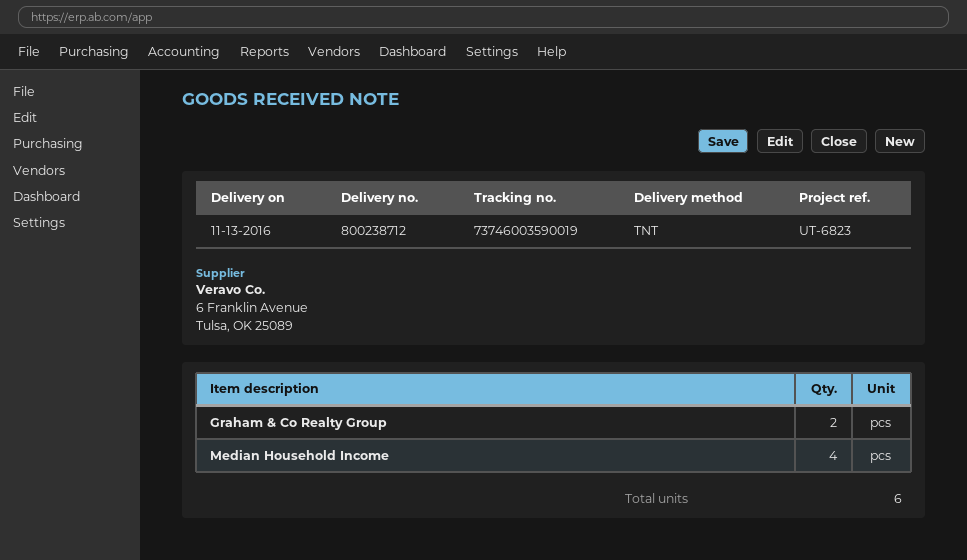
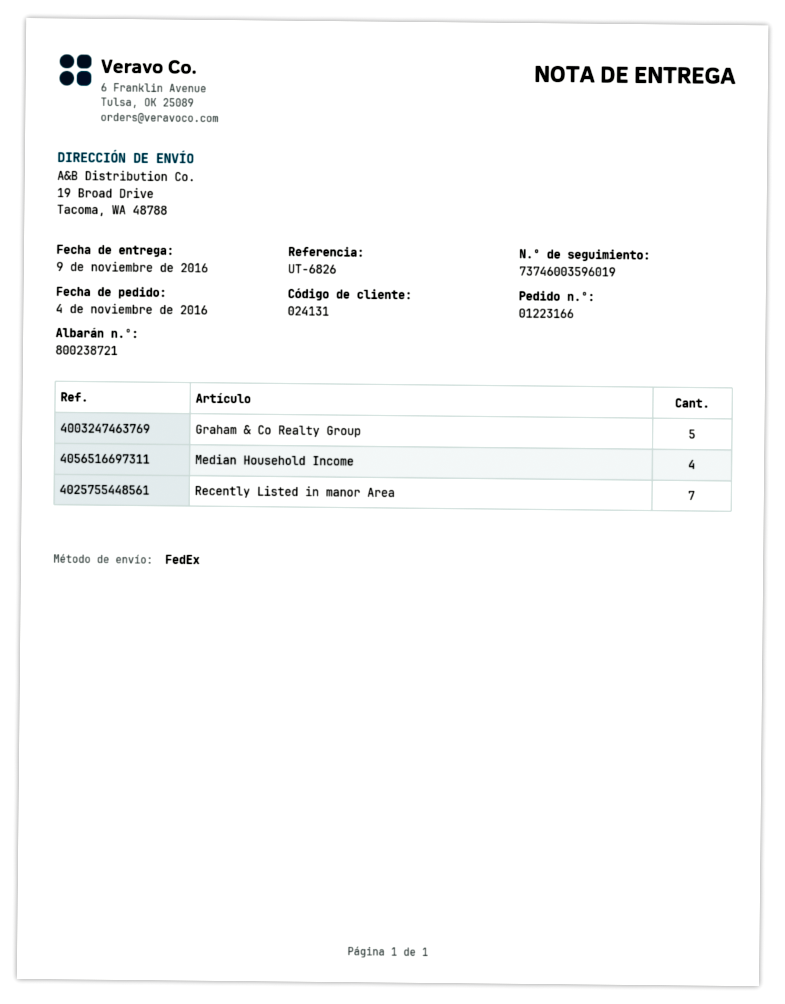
delivery note number: 800238712 -> 800238721
delivery date: 2016-11-13 -> 2016-11-09
reference: UT-6823 -> UT-6826
shipping method: TNT -> FedEx
tracking number: 73746003590019 -> 73746003596019
Graham & Co Realty Group: 2 -> 5
Recently Listed in manor Area: none -> 7

